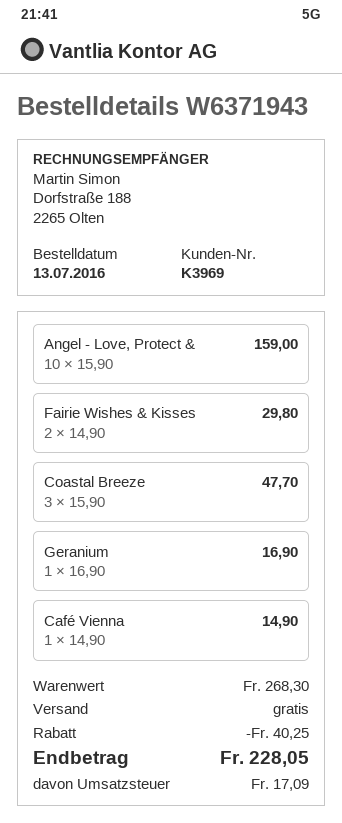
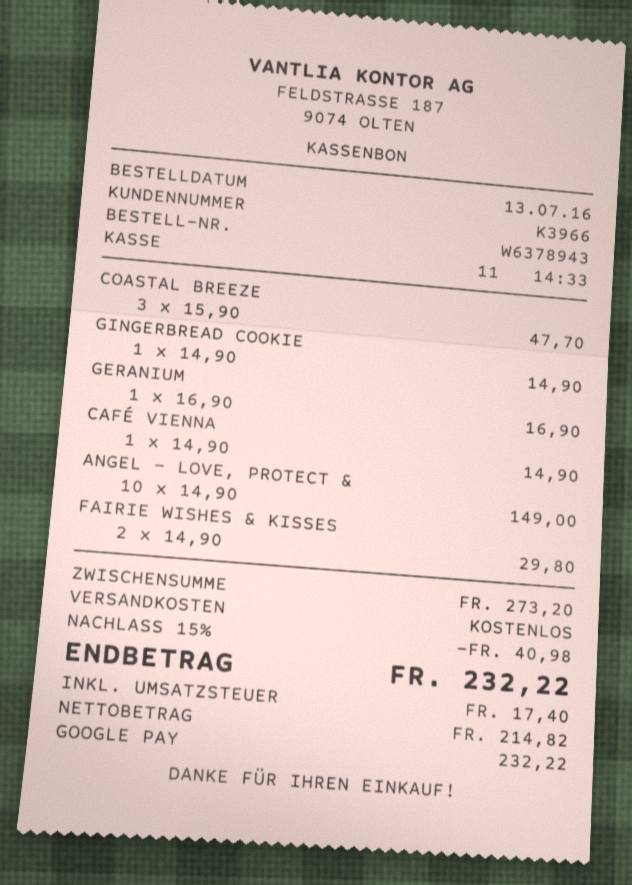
order number: W6371943 -> W6378943
customer number: K3969 -> K3966
Angel - Love, Protect &: 10 x 15.90 = 159.00 -> 10 x 14.90 = 149.00
GINGERBREAD COOKIE: none -> 1 x 14.90 = 14.90
subtotal: 268.30 -> 273.20
discount: 40.25 -> 40.98
tax: 17.09 -> 17.40
total: 228.05 -> 232.22

